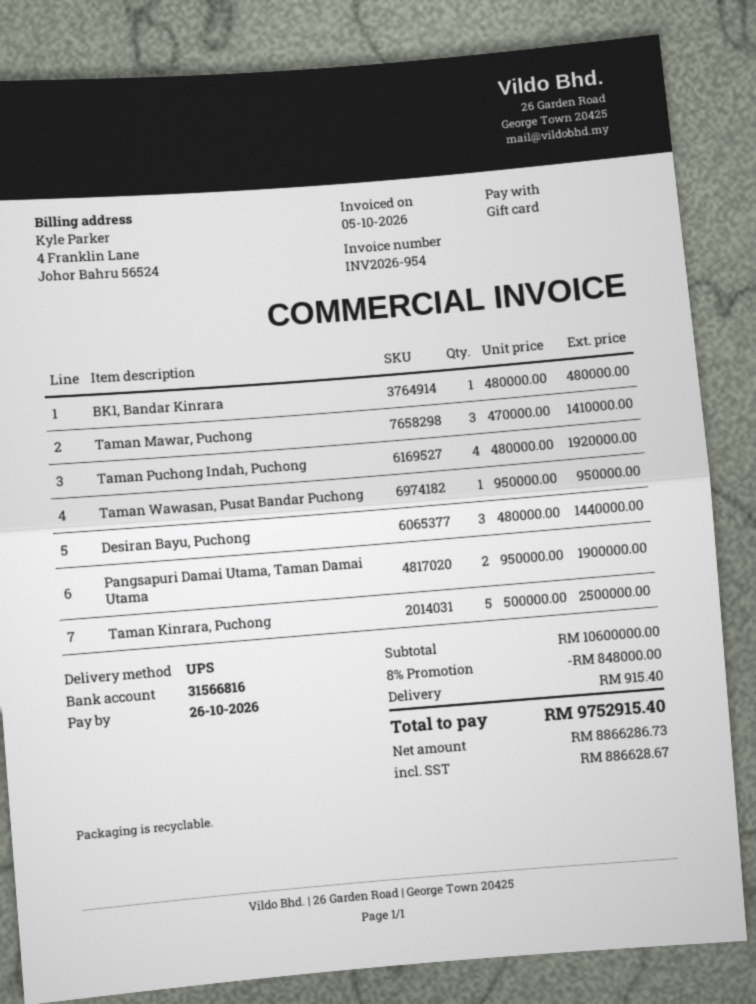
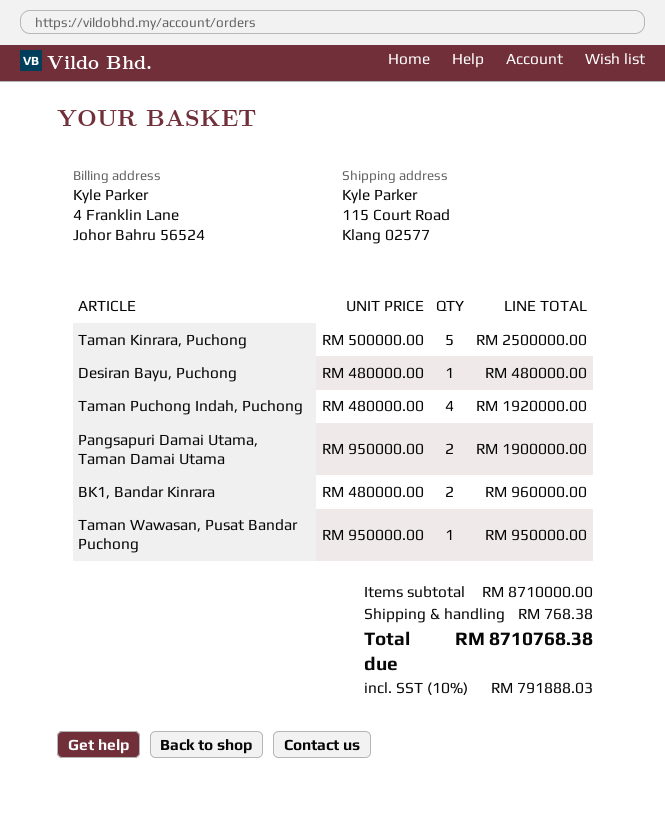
BK1, Bandar Kinrara: 1 x 480000.00 = 480000.00 -> 2 x 480000.00 = 960000.00
Taman Mawar, Puchong: 3 x 470000.00 = 1410000.00 -> none
Desiran Bayu, Puchong: 3 x 480000.00 = 1440000.00 -> 1 x 480000.00 = 480000.00
subtotal: 10600000.00 -> 8710000.00
discount: 8% = 848000.00 -> none
shipping: 915.40 -> 768.38
tax: 886628.67 -> 791888.03
total: 9752915.40 -> 8710768.38

